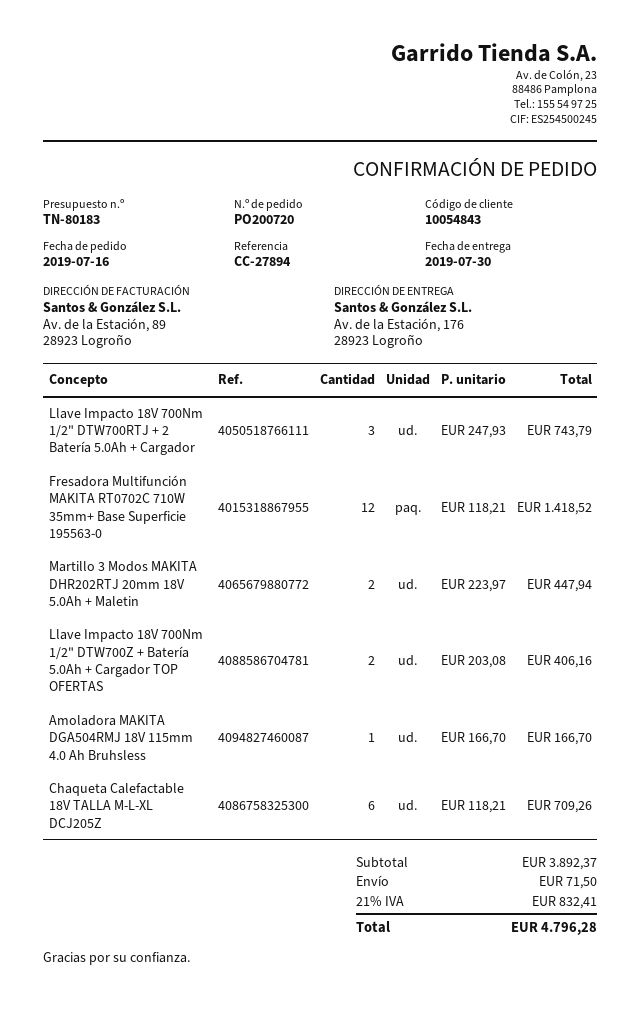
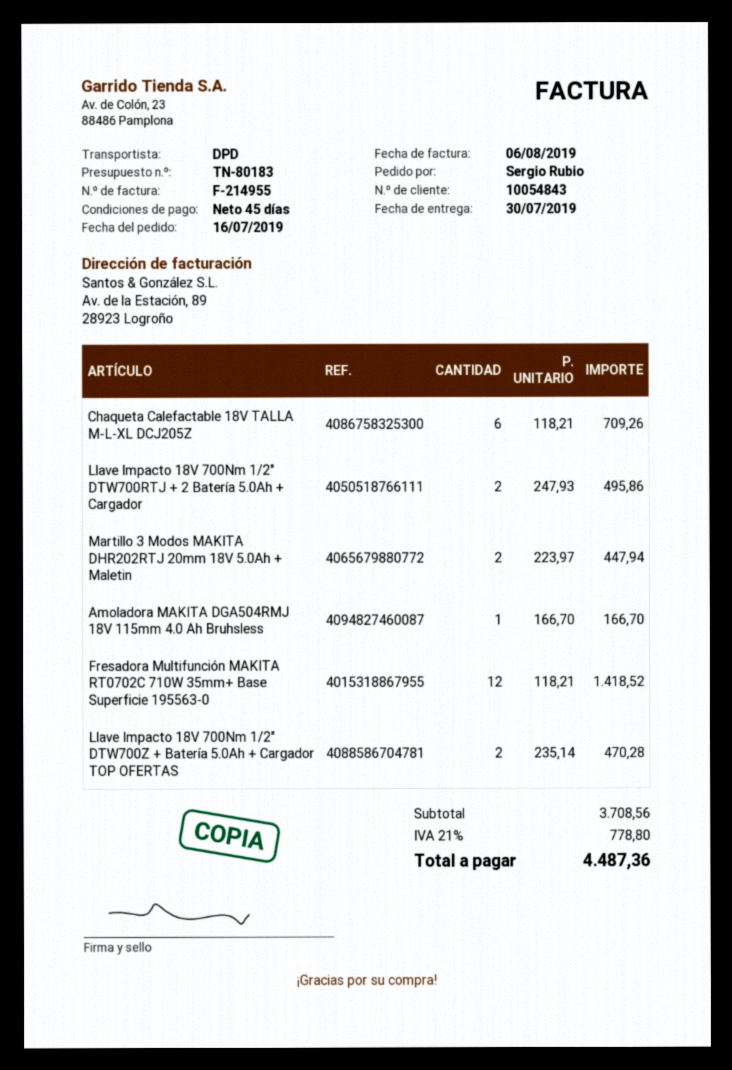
Llave Impacto 18V 700Nm 1/2" DTW700RTJ + 2 Batería 5.0Ah + Cargador: 3 x 247.93 = 743.79 -> 2 x 247.93 = 495.86
Llave Impacto 18V 700Nm 1/2" DTW700Z + Batería 5.0Ah + Cargador TOP OFERTAS: 2 x 203.08 = 406.16 -> 2 x 235.14 = 470.28
subtotal: 3892.37 -> 3708.56
shipping: 71.50 -> none
tax: 21% = 832.41 -> 21% = 778.80
total: 4796.28 -> 4487.36

